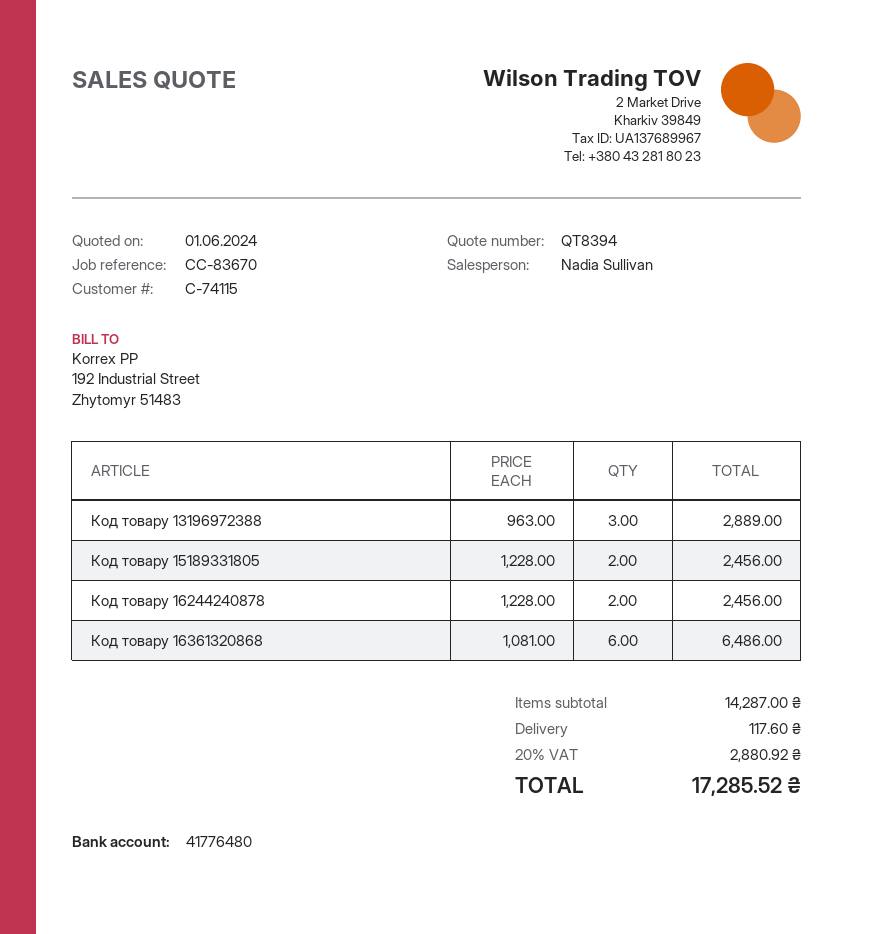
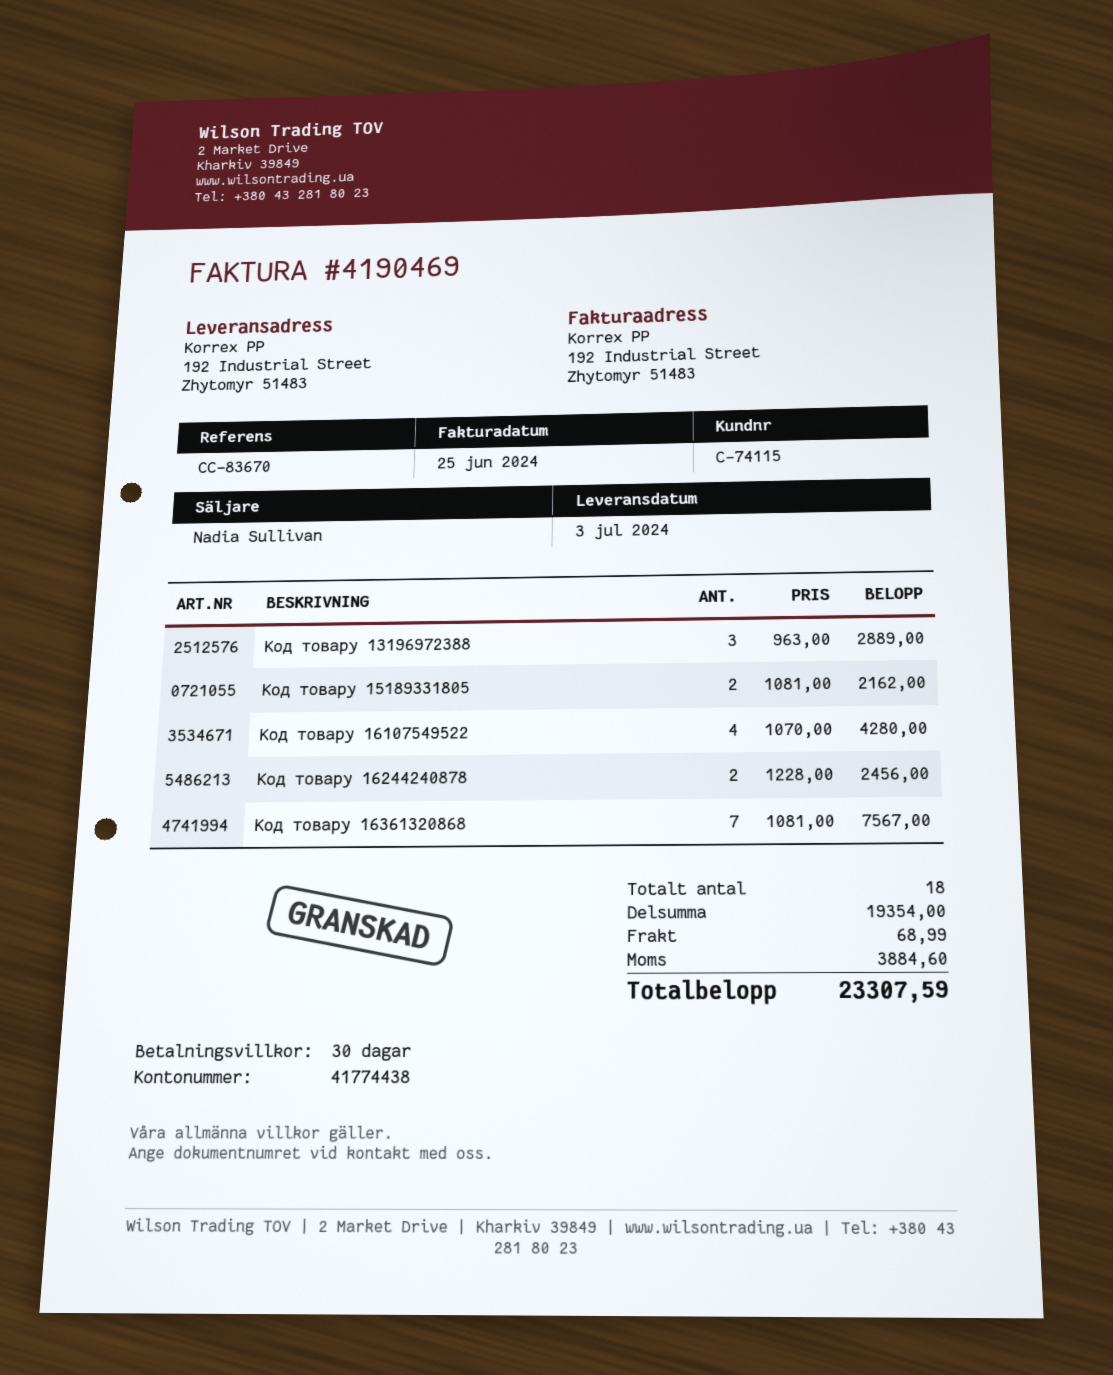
bank account: 41776480 -> 41774438
Код товару 15189331805: 2 x 1228.00 = 2456.00 -> 2 x 1081.00 = 2162.00
Код товару 16361320868: 6 x 1081.00 = 6486.00 -> 7 x 1081.00 = 7567.00
Код товару 16107549522: none -> 4 x 1070.00 = 4280.00
subtotal: 14287.00 -> 19354.00
shipping: 117.60 -> 68.99
tax: 2880.92 -> 3884.60
total: 17285.52 -> 23307.59

